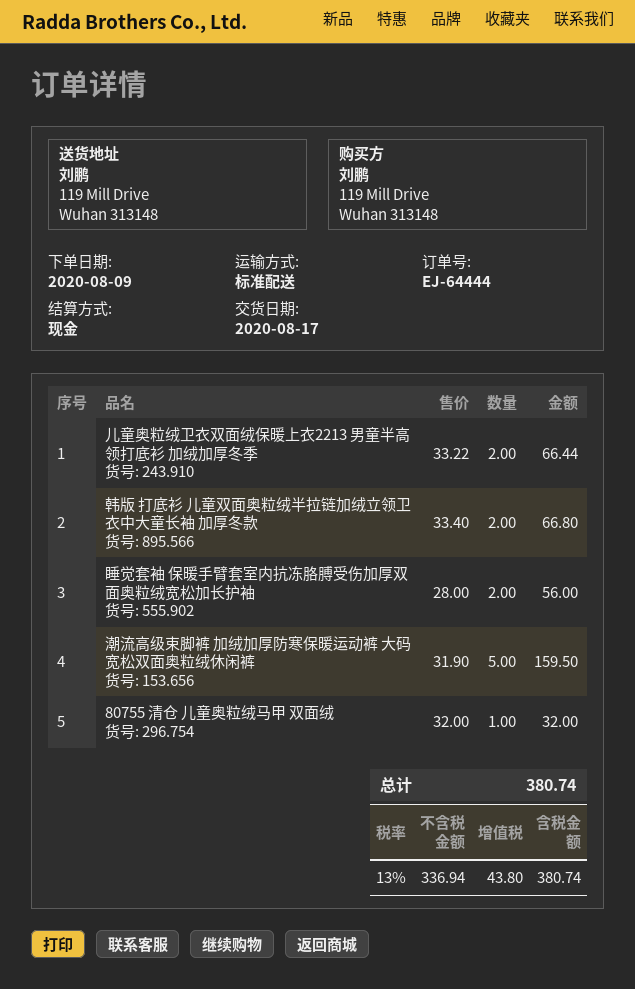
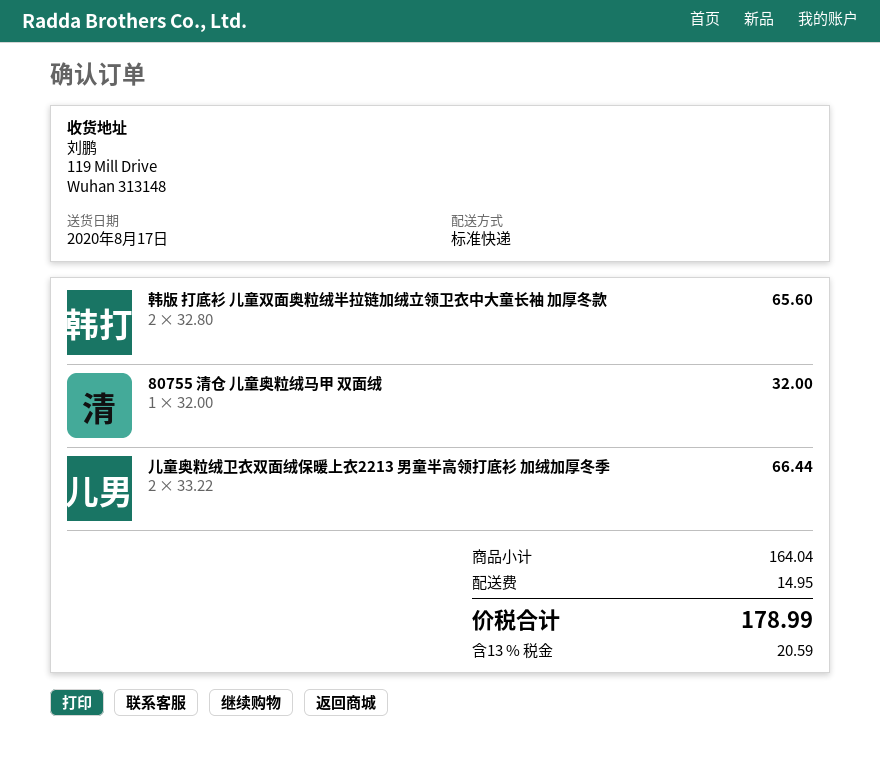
韩版 打底衫 儿童双面奥粒绒半拉链加绒立领卫衣中大童长袖 加厚冬款: 2 x 33.40 = 66.80 -> 2 x 32.80 = 65.60
睡觉套袖 保暖手臂套室内抗冻胳膊受伤加厚双面奥粒绒宽松加长护袖: 2 x 28.00 = 56.00 -> none
潮流高级束脚裤 加绒加厚防寒保暖运动裤 大码 宽松双面奥粒绒休闲裤: 5 x 31.90 = 159.50 -> none
shipping: none -> 14.95
tax: 13% = 43.80 -> 13% = 20.59
total: 380.74 -> 178.99

